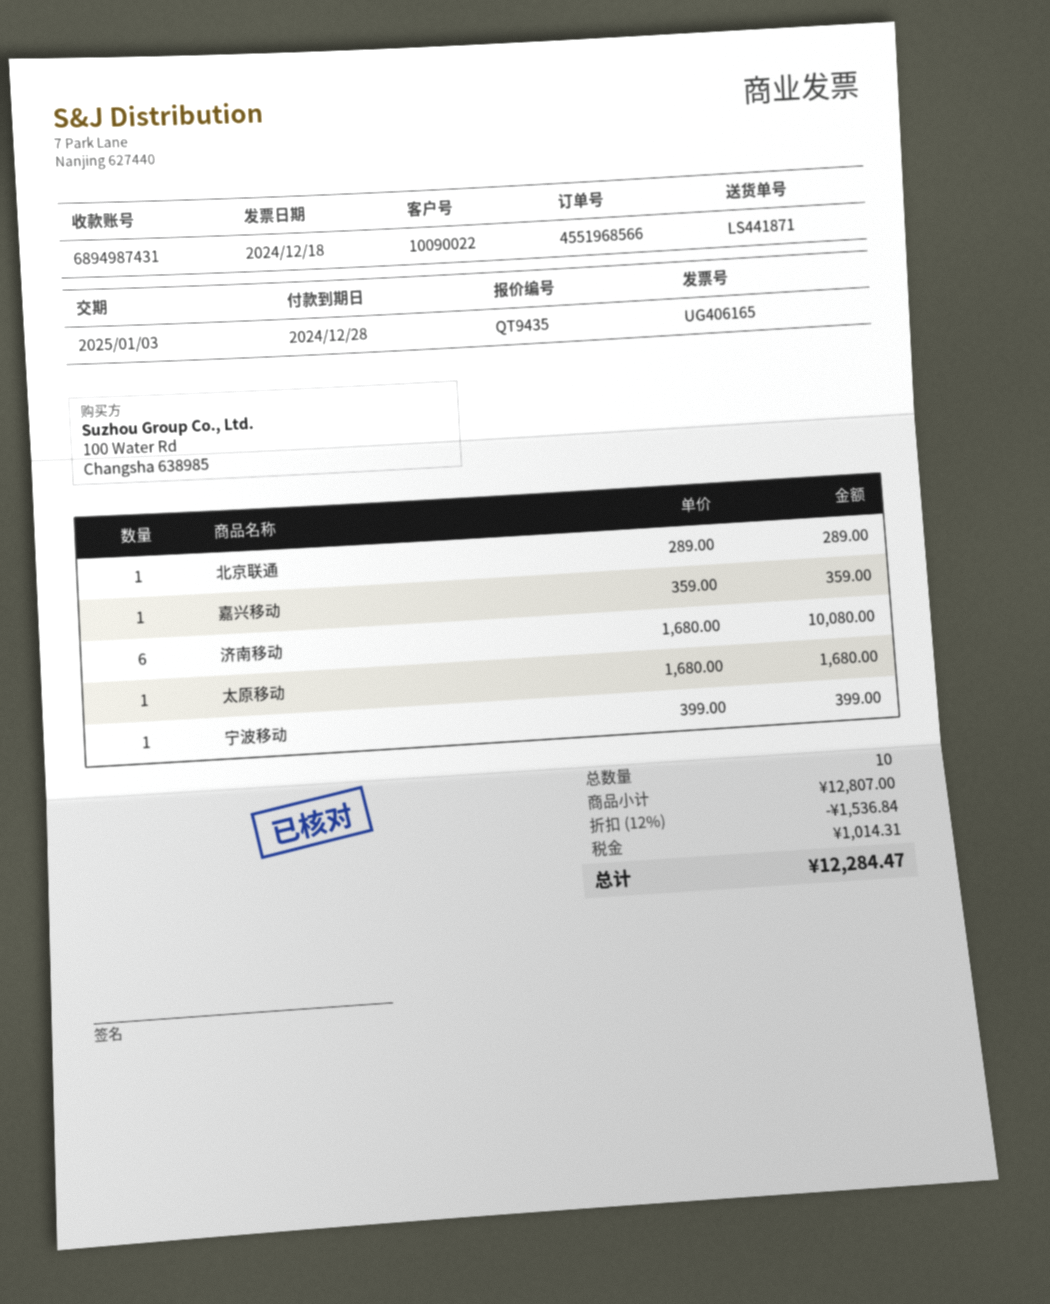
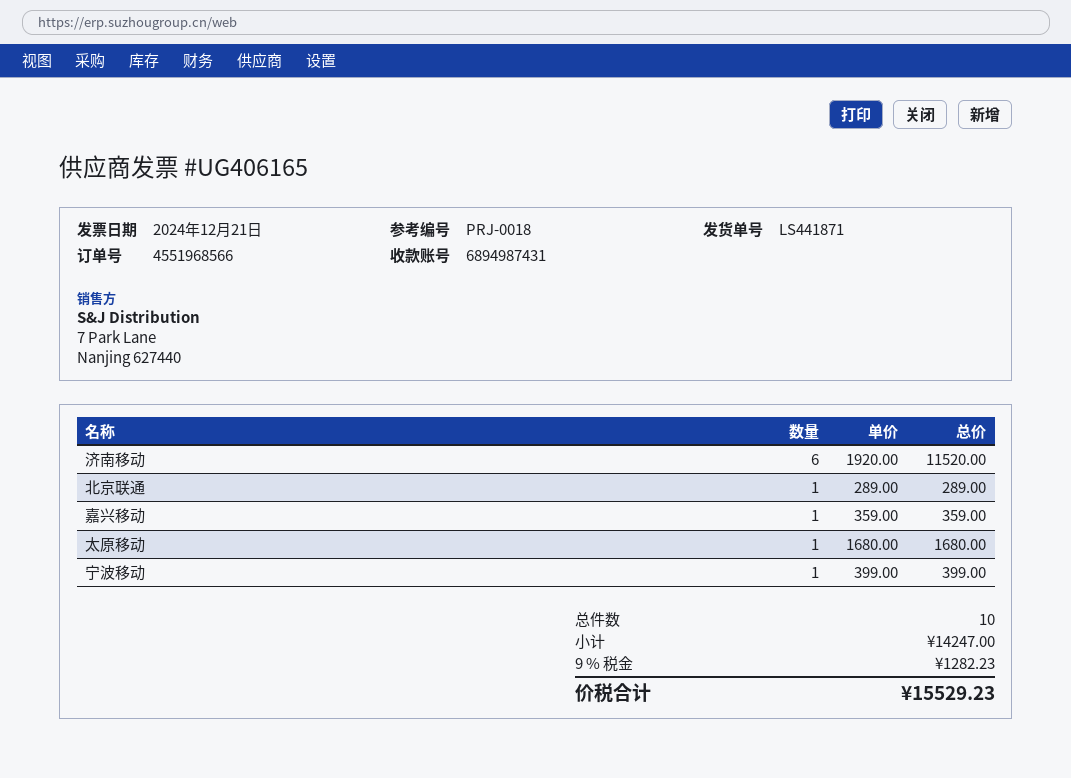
invoice date: 2024-12-18 -> 2024-12-21
济南移动: 6 x 1680.00 = 10080.00 -> 6 x 1920.00 = 11520.00
subtotal: 12807.00 -> 14247.00
discount: 12% = 1536.84 -> none
tax: 1014.31 -> 1282.23
total: 12284.47 -> 15529.23

